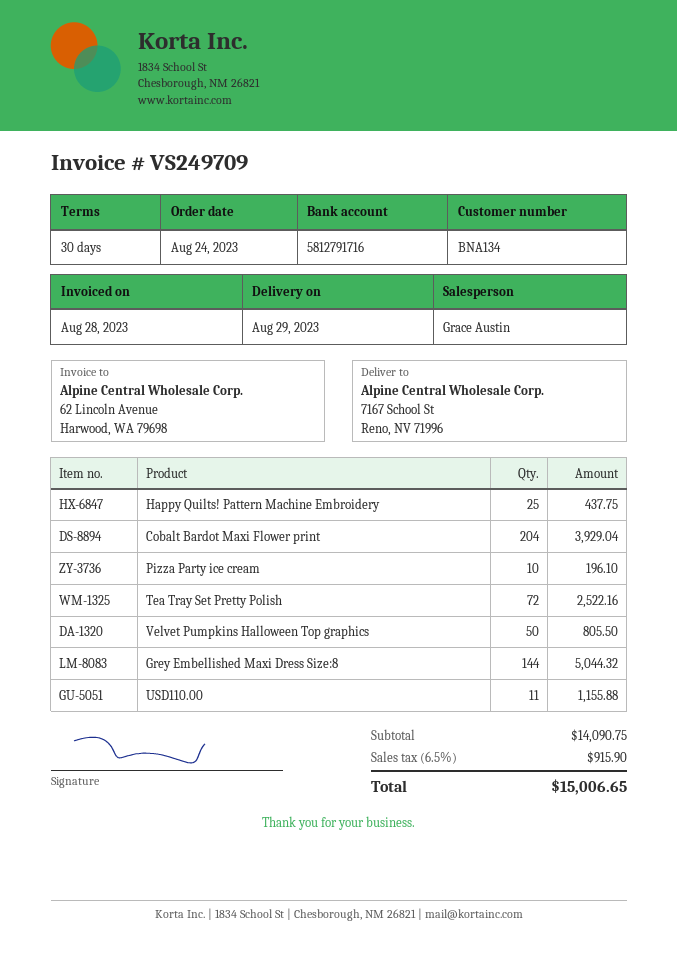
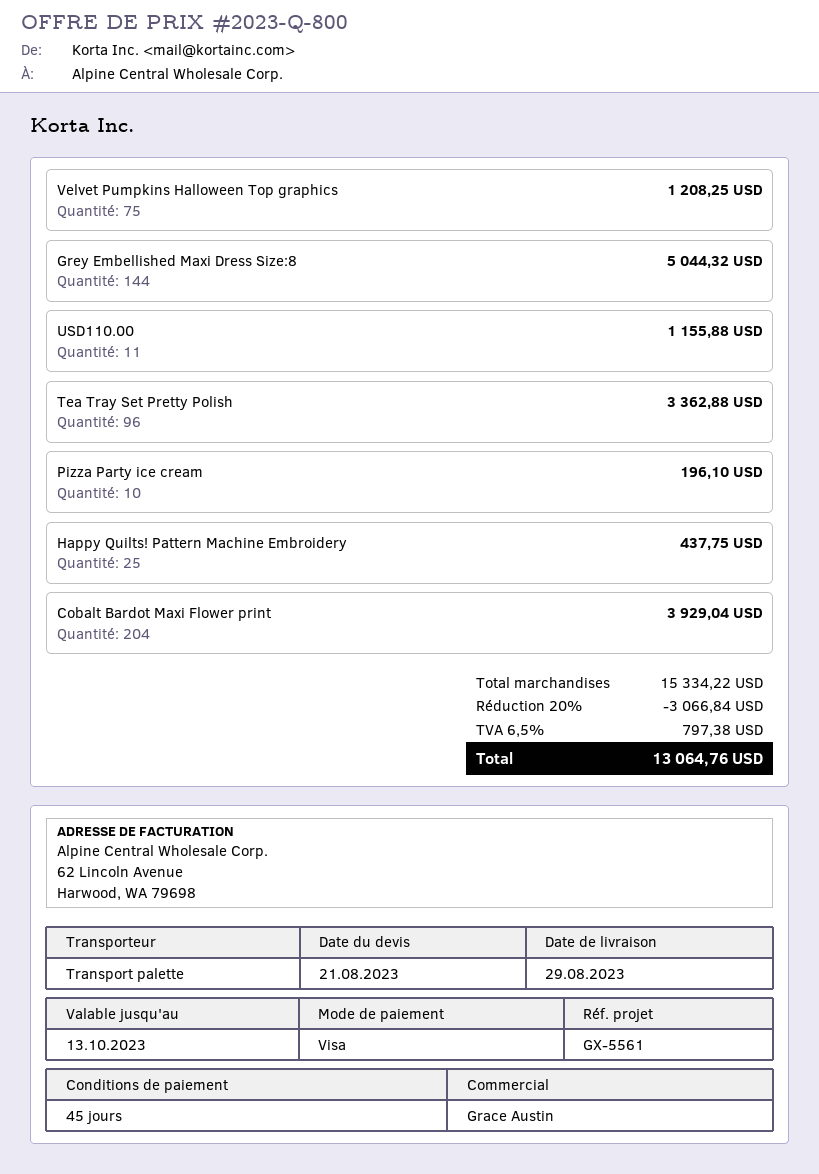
payment terms: 30 days -> 45 days
Tea Tray Set Pretty Polish: 72 for 2522.16 -> 96 for 3362.88
Velvet Pumpkins Halloween Top graphics: 50 for 805.50 -> 75 for 1208.25
subtotal: 14090.75 -> 15334.22
discount: none -> 20% = 3066.84
tax: 6.5% = 915.90 -> 6.5% = 797.38
total: 15006.65 -> 13064.76

